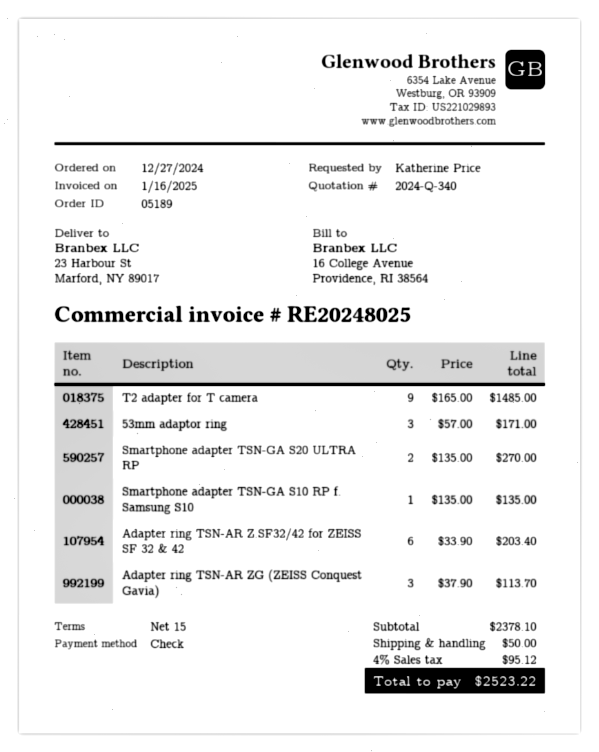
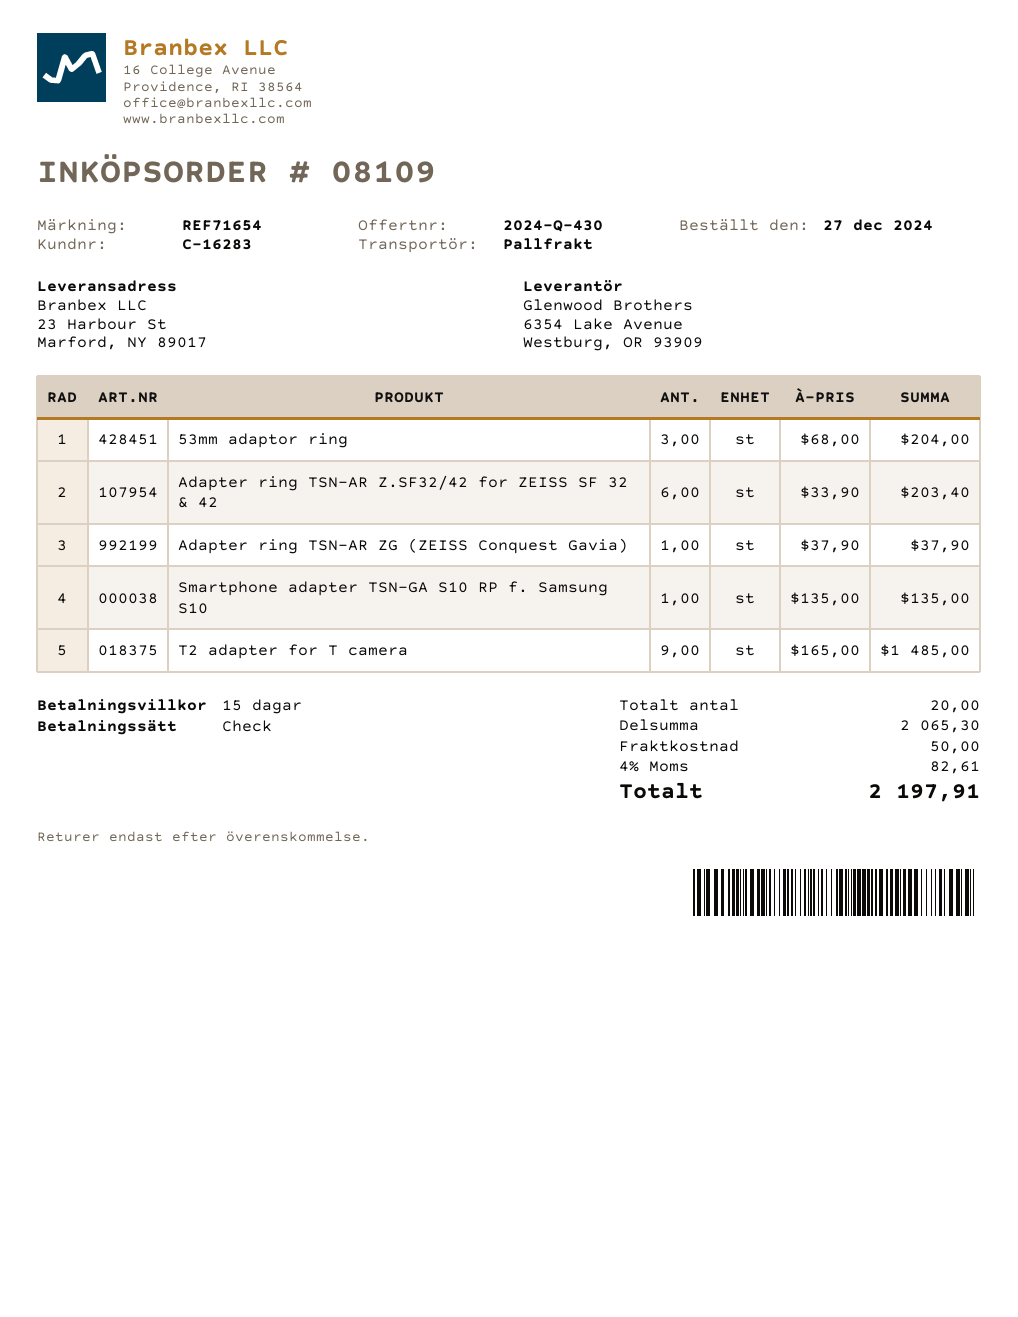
quote number: 2024-Q-340 -> 2024-Q-430
order number: 05189 -> 08109
53mm adaptor ring: 3 x 57.00 = 171.00 -> 3 x 68.00 = 204.00
Smartphone adapter TSN-GA S20 ULTRA RP: 2 x 135.00 = 270.00 -> none
Adapter ring TSN-AR ZG (ZEISS Conquest Gavia): 3 x 37.90 = 113.70 -> 1 x 37.90 = 37.90
subtotal: 2378.10 -> 2065.30
tax: 4% = 95.12 -> 4% = 82.61
total: 2523.22 -> 2197.91

